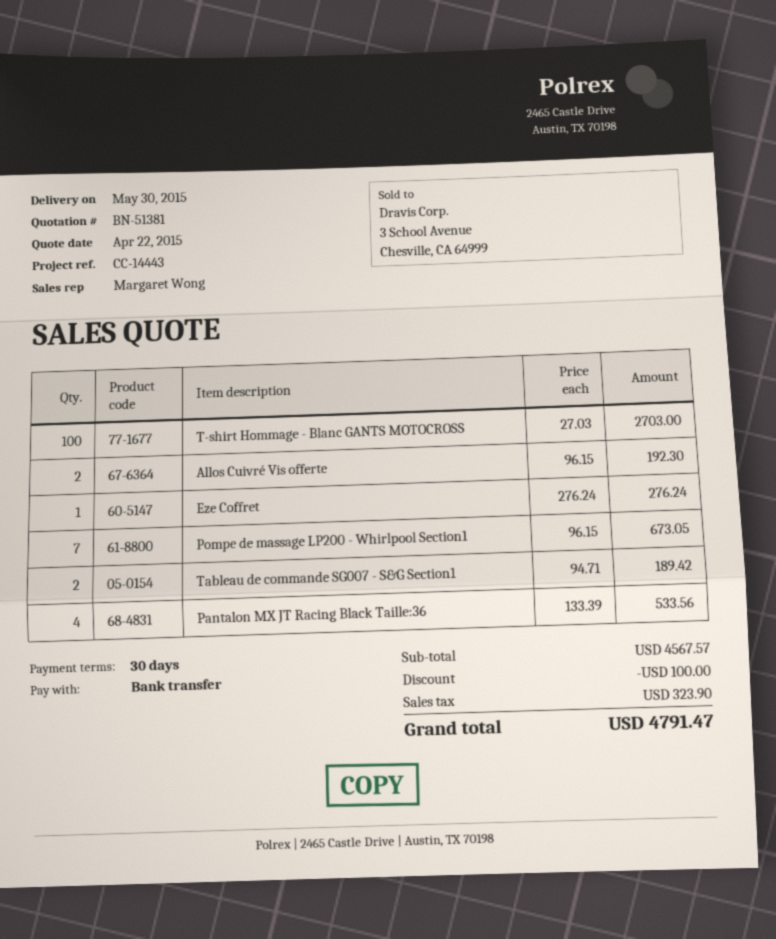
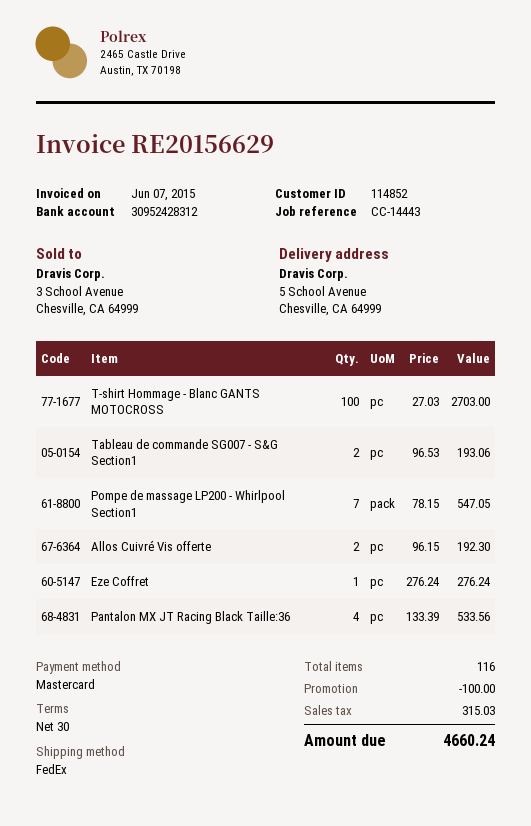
payment method: bank transfer -> Mastercard
Pompe de massage LP200 - Whirlpool Section1: 7 x 96.15 = 673.05 -> 7 x 78.15 = 547.05
Tableau de commande SG007 - S&G Section1: 2 x 94.71 = 189.42 -> 2 x 96.53 = 193.06
tax: 323.90 -> 315.03
total: 4791.47 -> 4660.24

